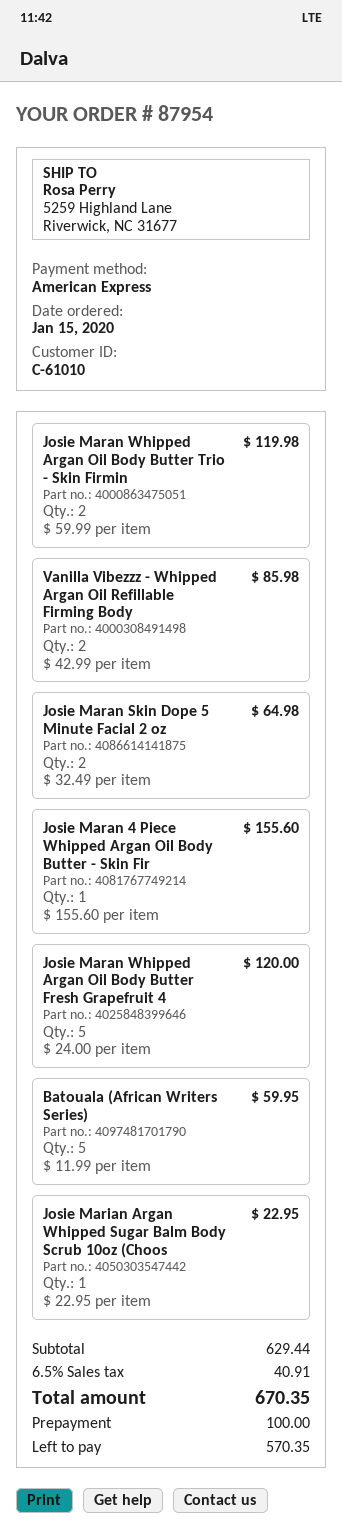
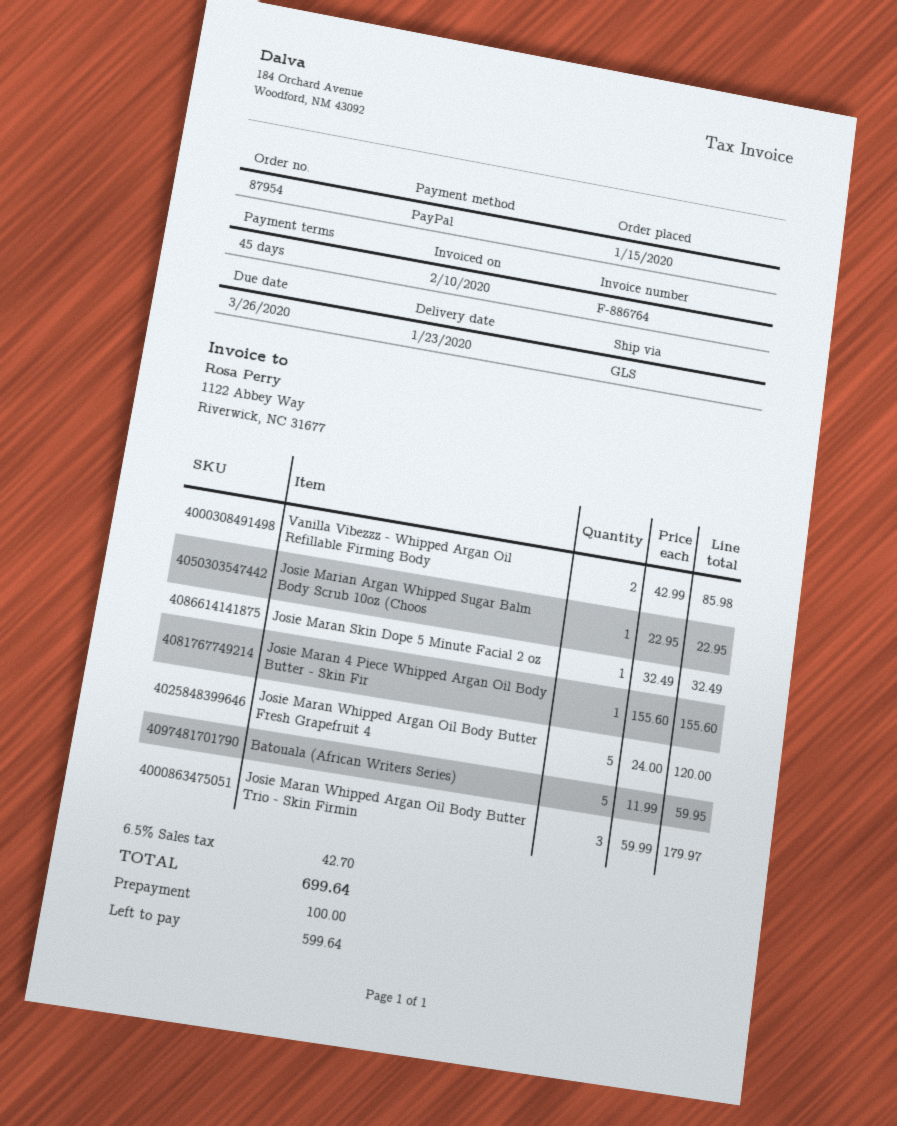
payment method: American Express -> PayPal
Josie Maran Whipped Argan Oil Body Butter Trio - Skin Firmin: 2 x 59.99 = 119.98 -> 3 x 59.99 = 179.97
Josie Maran Skin Dope 5 Minute Facial 2 oz: 2 x 32.49 = 64.98 -> 1 x 32.49 = 32.49
tax: 6.5% = 40.91 -> 6.5% = 42.70
total: 670.35 -> 699.64
balance: 570.35 -> 599.64

